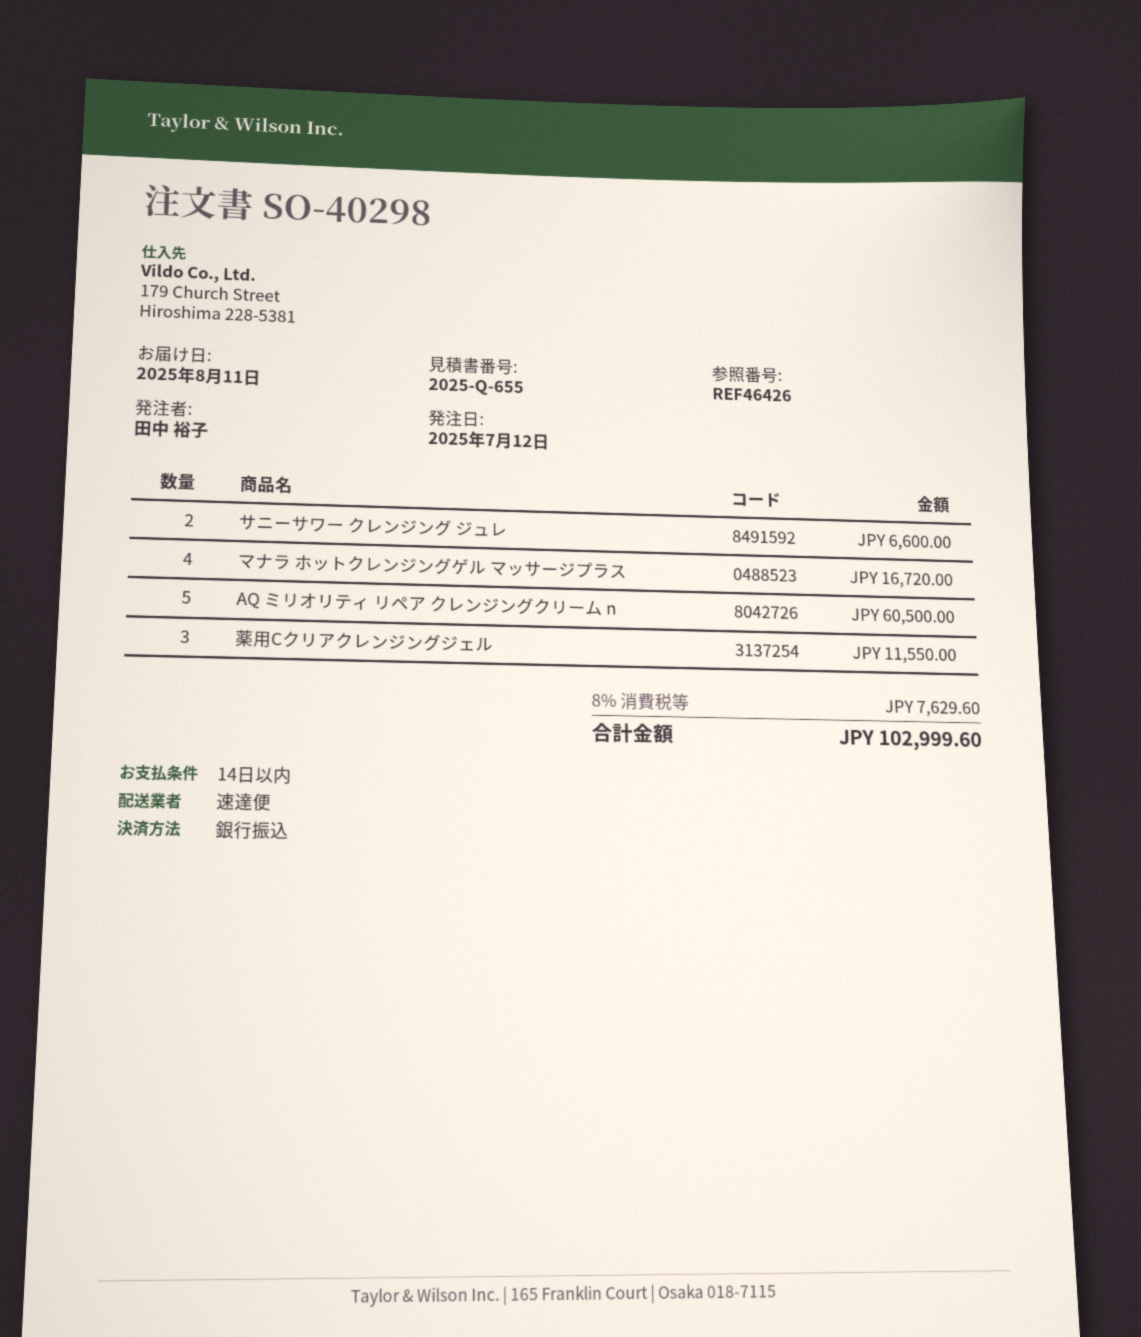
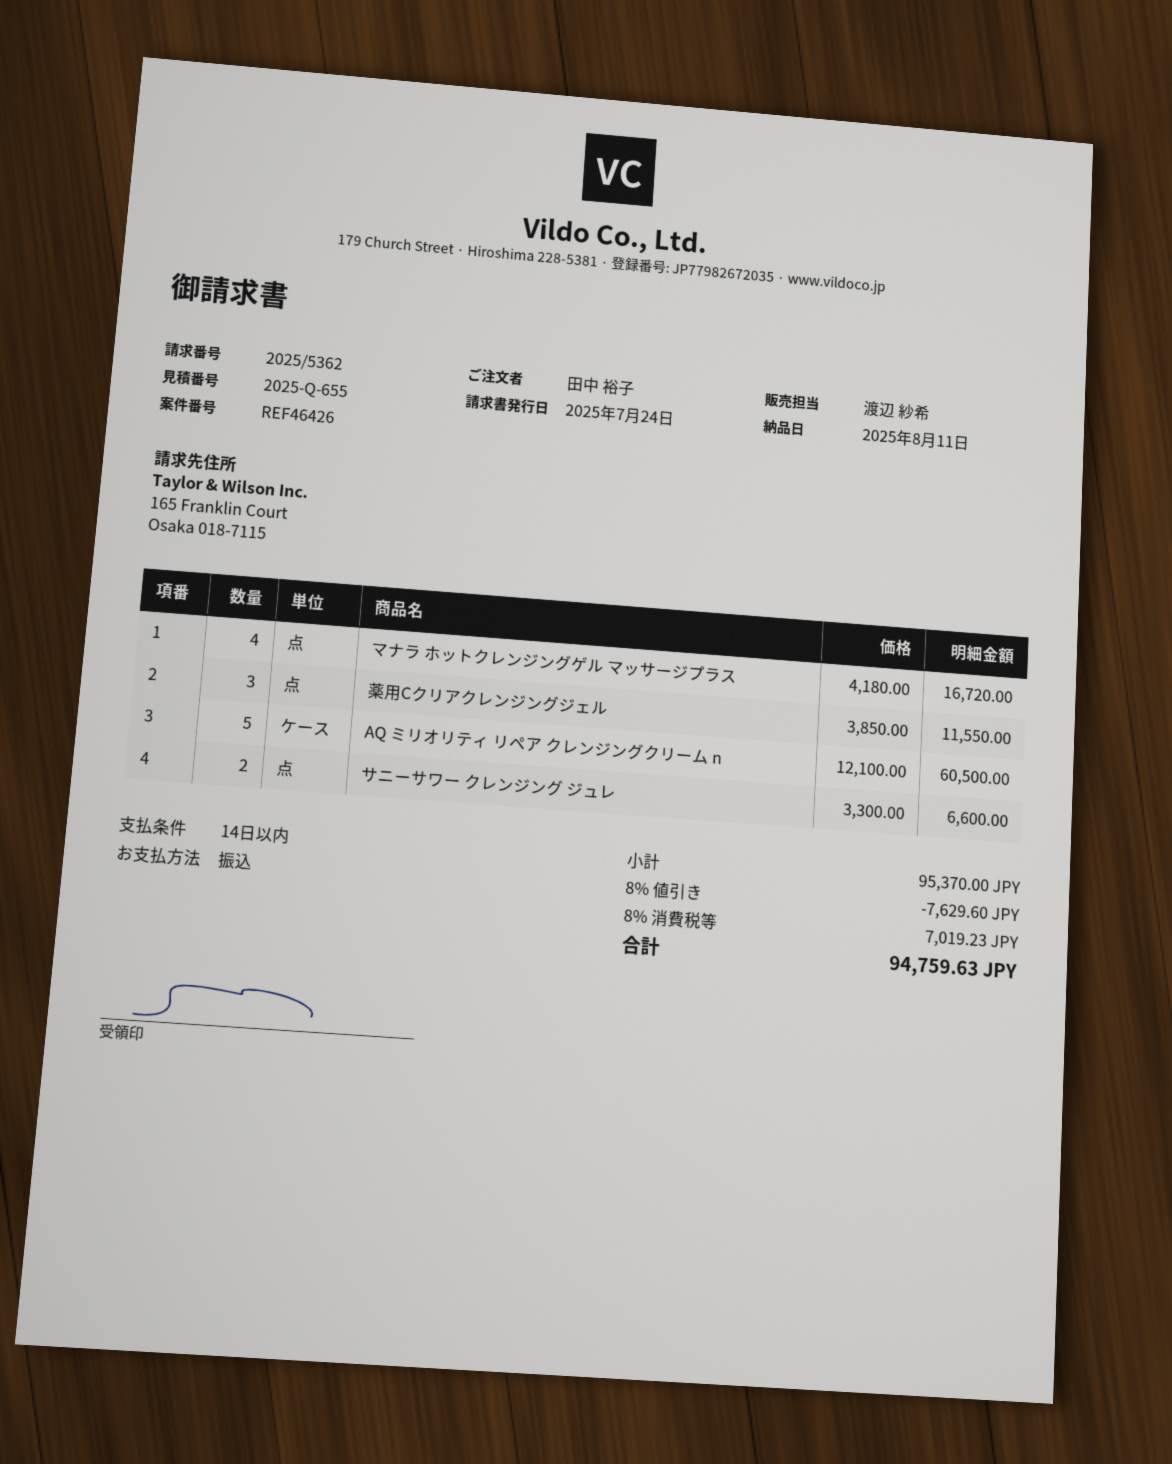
discount: none -> 8% = 7629.60
tax: 8% = 7629.60 -> 8% = 7019.23
total: 102999.60 -> 94759.63

